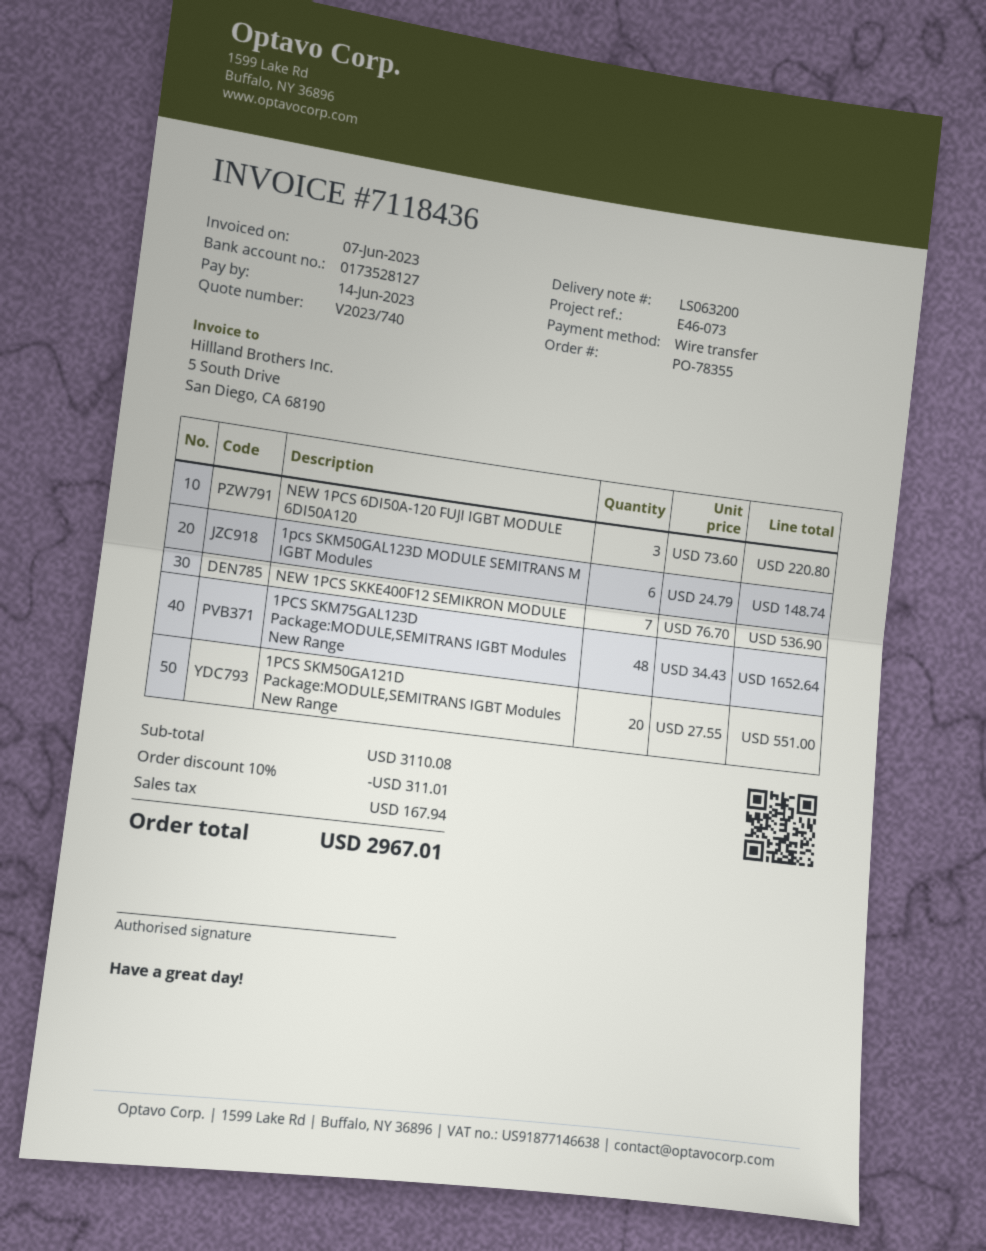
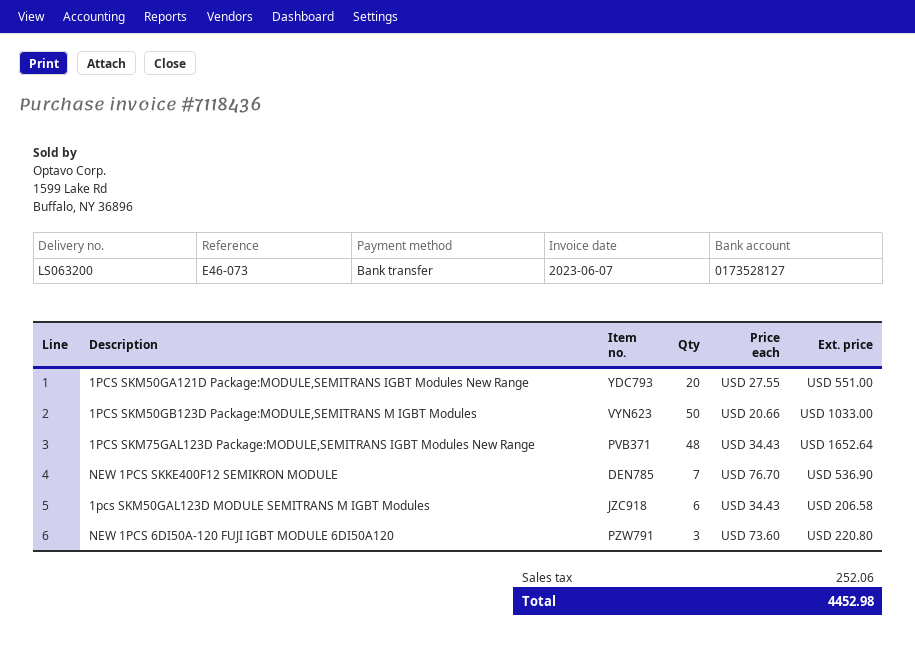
1pcs SKM50GAL123D MODULE SEMITRANS M IGBT Modules: 6 x 24.79 = 148.74 -> 6 x 34.43 = 206.58
1PCS SKM50GB123D Package:MODULE,SEMITRANS M IGBT Modules: none -> 50 x 20.66 = 1033.00
discount: 10% = 311.01 -> none
tax: 167.94 -> 252.06
total: 2967.01 -> 4452.98

